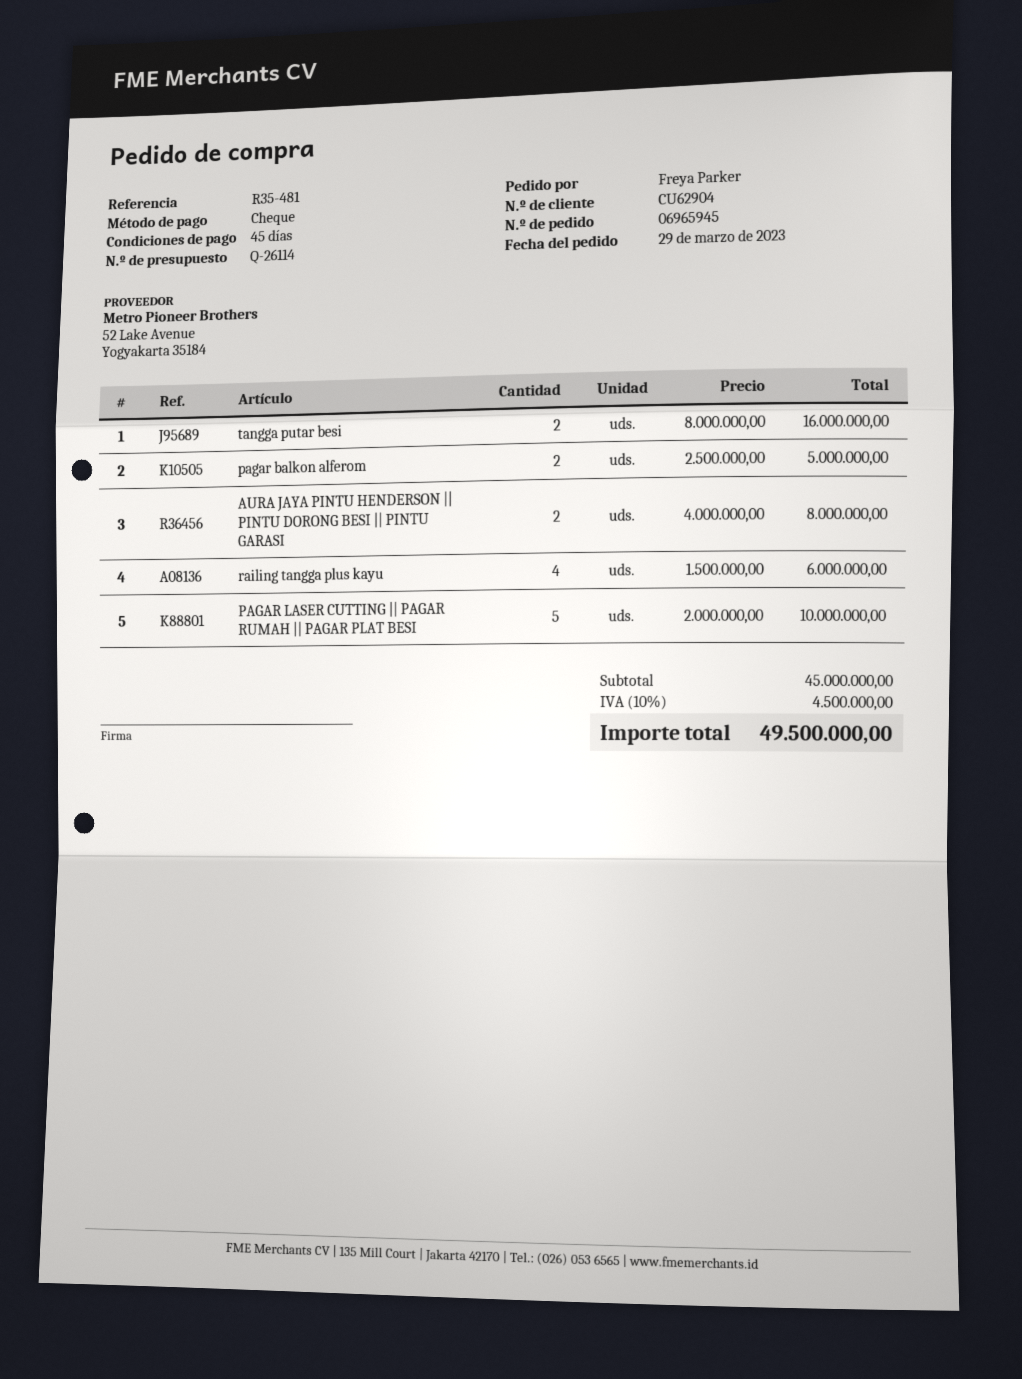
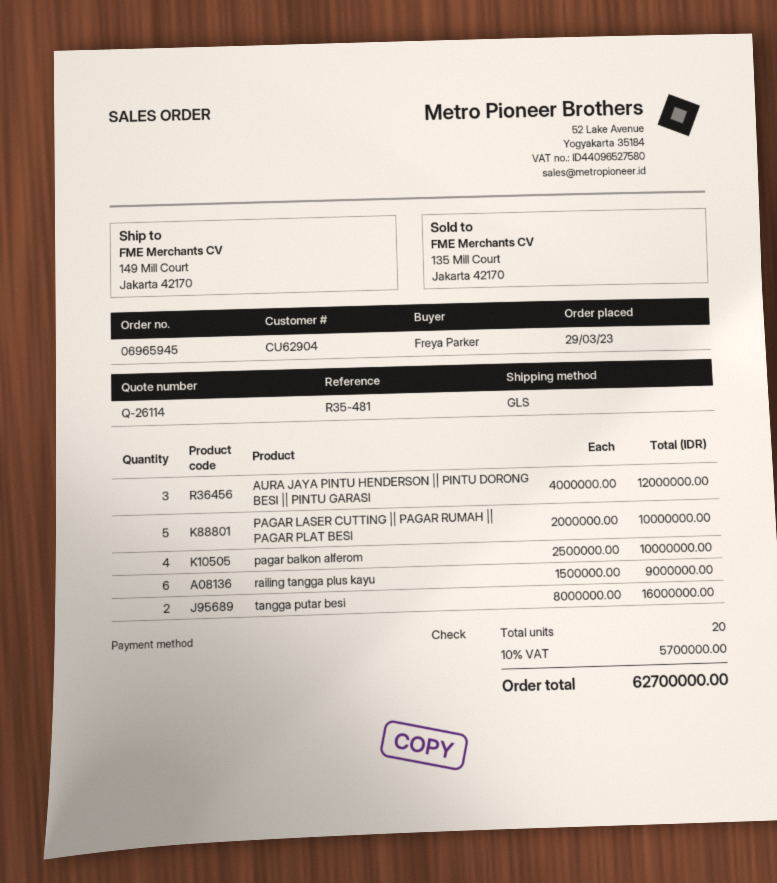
pagar balkon alferom: 2 x 2500000.00 = 5000000.00 -> 4 x 2500000.00 = 10000000.00
AURA JAYA PINTU HENDERSON || PINTU DORONG BESI || PINTU GARASI: 2 x 4000000.00 = 8000000.00 -> 3 x 4000000.00 = 12000000.00
railing tangga plus kayu: 4 x 1500000.00 = 6000000.00 -> 6 x 1500000.00 = 9000000.00
tax: 10% = 4500000.00 -> 10% = 5700000.00
total: 49500000.00 -> 62700000.00

